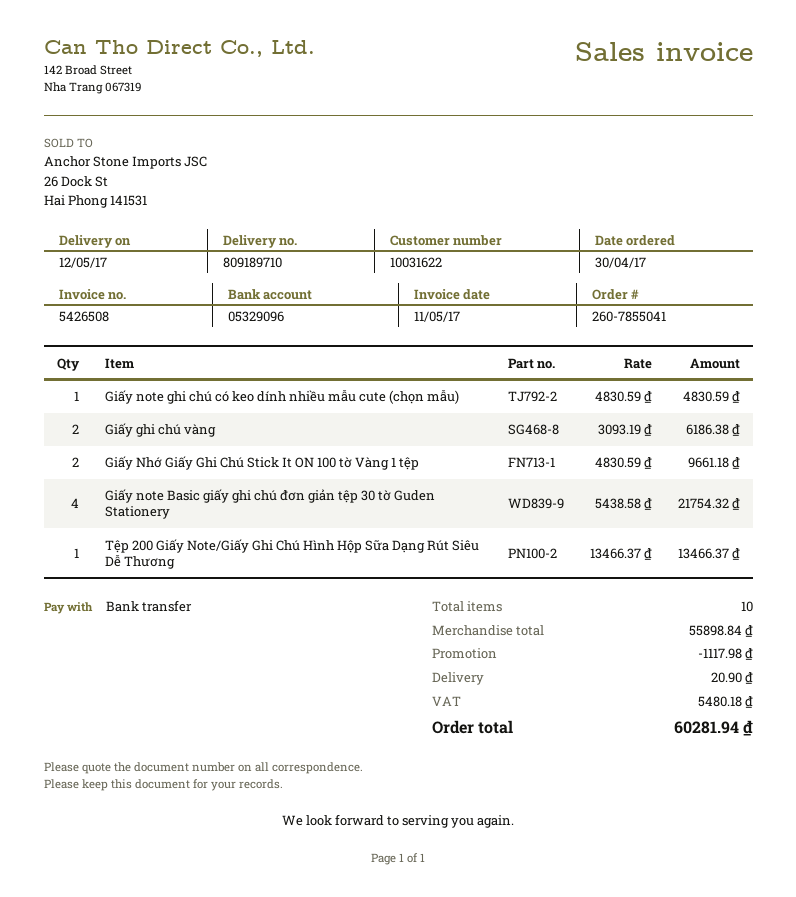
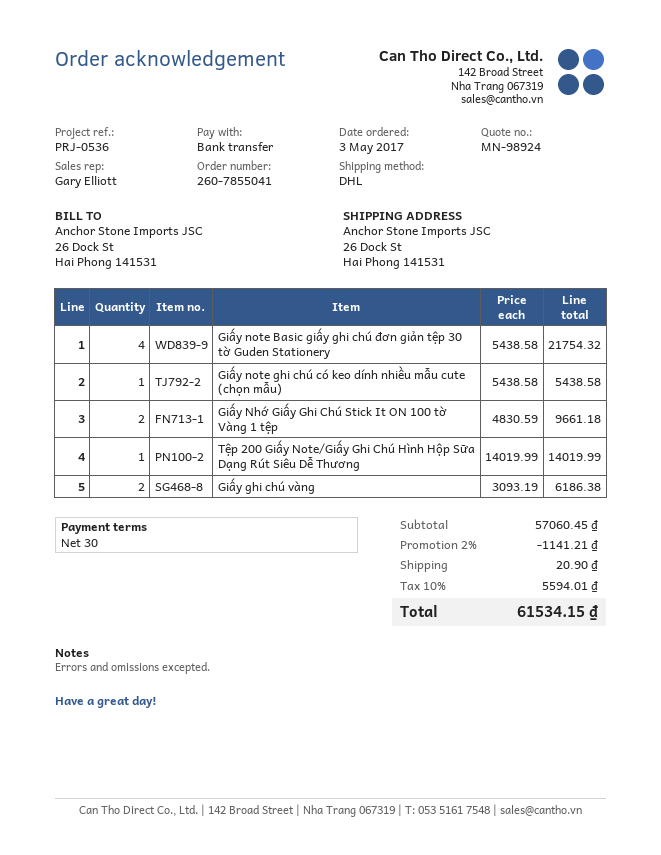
order date: 2017-04-30 -> 2017-05-03
Giấy note ghi chú có keo dính nhiều mẫu cute (chọn mẫu): 1 x 4830.59 = 4830.59 -> 1 x 5438.58 = 5438.58
Tệp 200 Giấy Note/Giấy Ghi Chú Hình Hộp Sữa Dạng Rút Siêu Dễ Thương: 1 x 13466.37 = 13466.37 -> 1 x 14019.99 = 14019.99
subtotal: 55898.84 -> 57060.45
discount: 1117.98 -> 1141.21
tax: 5480.18 -> 5594.01
total: 60281.94 -> 61534.15

